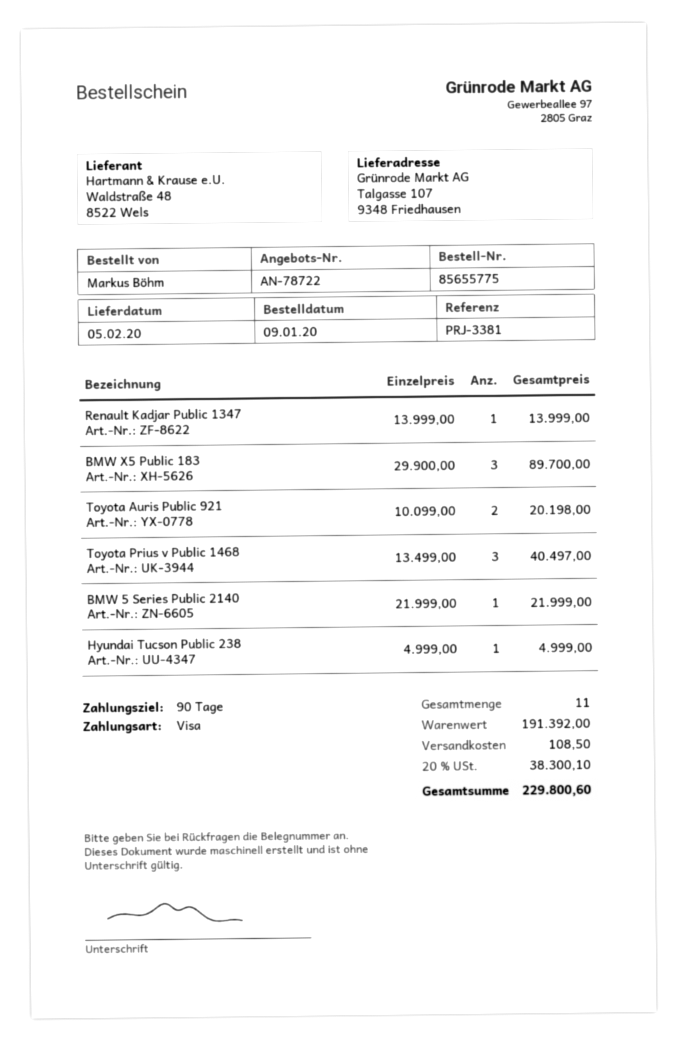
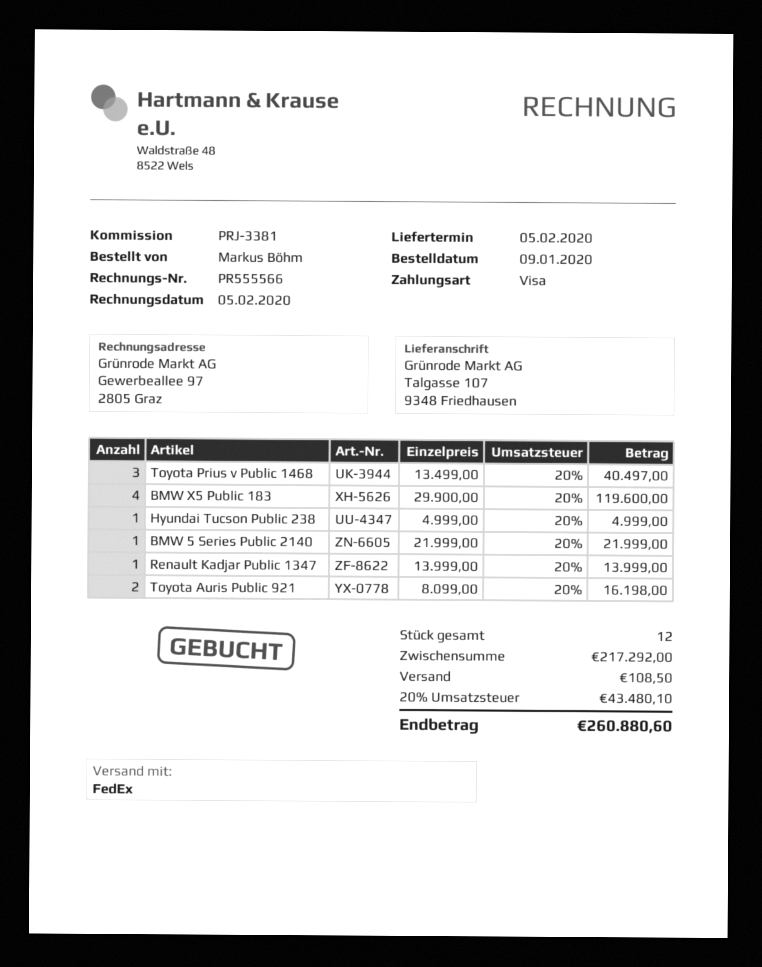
BMW X5 Public 183: 3 x 29900.00 = 89700.00 -> 4 x 29900.00 = 119600.00
Toyota Auris Public 921: 2 x 10099.00 = 20198.00 -> 2 x 8099.00 = 16198.00
total quantity: 11 -> 12
subtotal: 191392.00 -> 217292.00
tax: 20% = 38300.10 -> 20% = 43480.10
total: 229800.60 -> 260880.60

